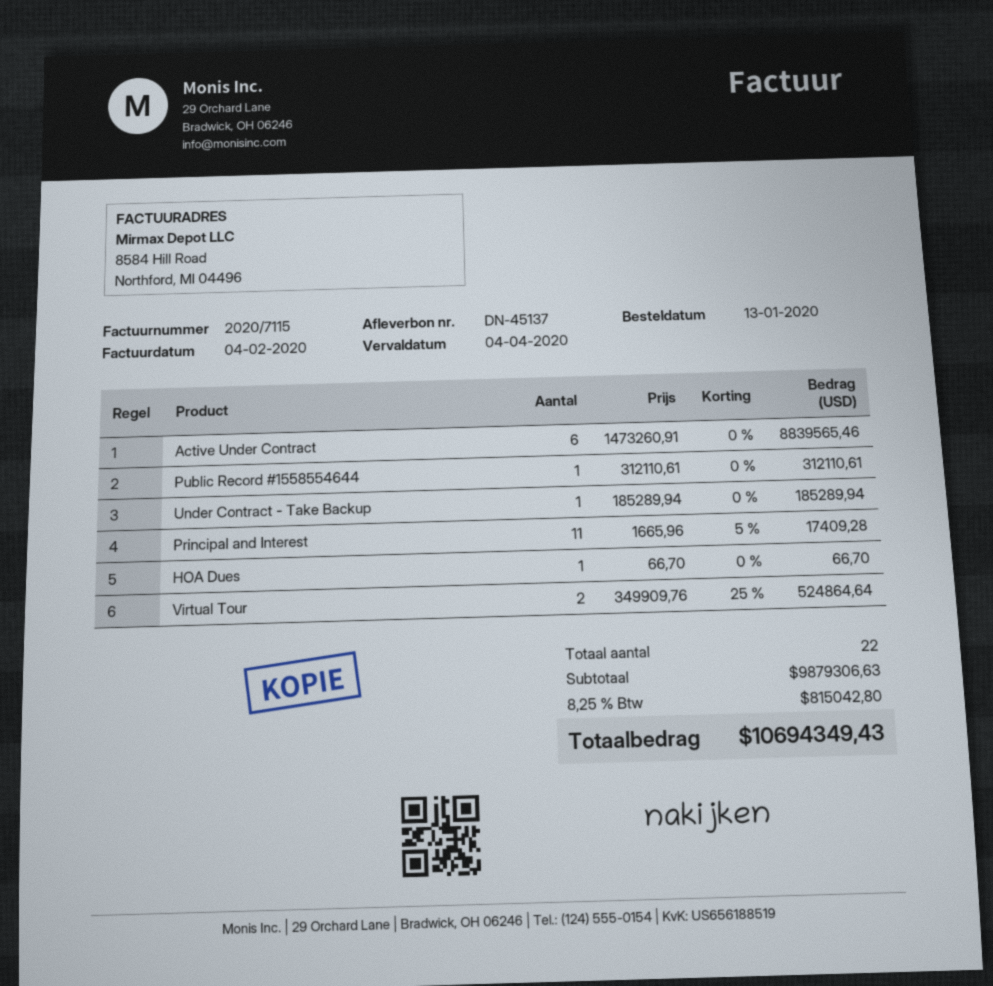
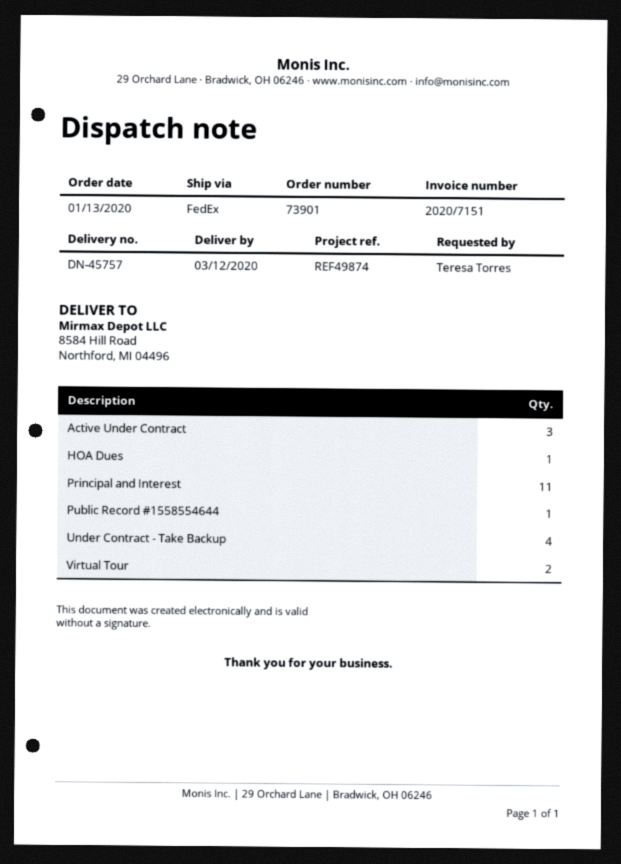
delivery note number: DN-45137 -> DN-45757
invoice number: 2020/7115 -> 2020/7151
Active Under Contract: 6 -> 3
Under Contract - Take Backup: 1 -> 4

